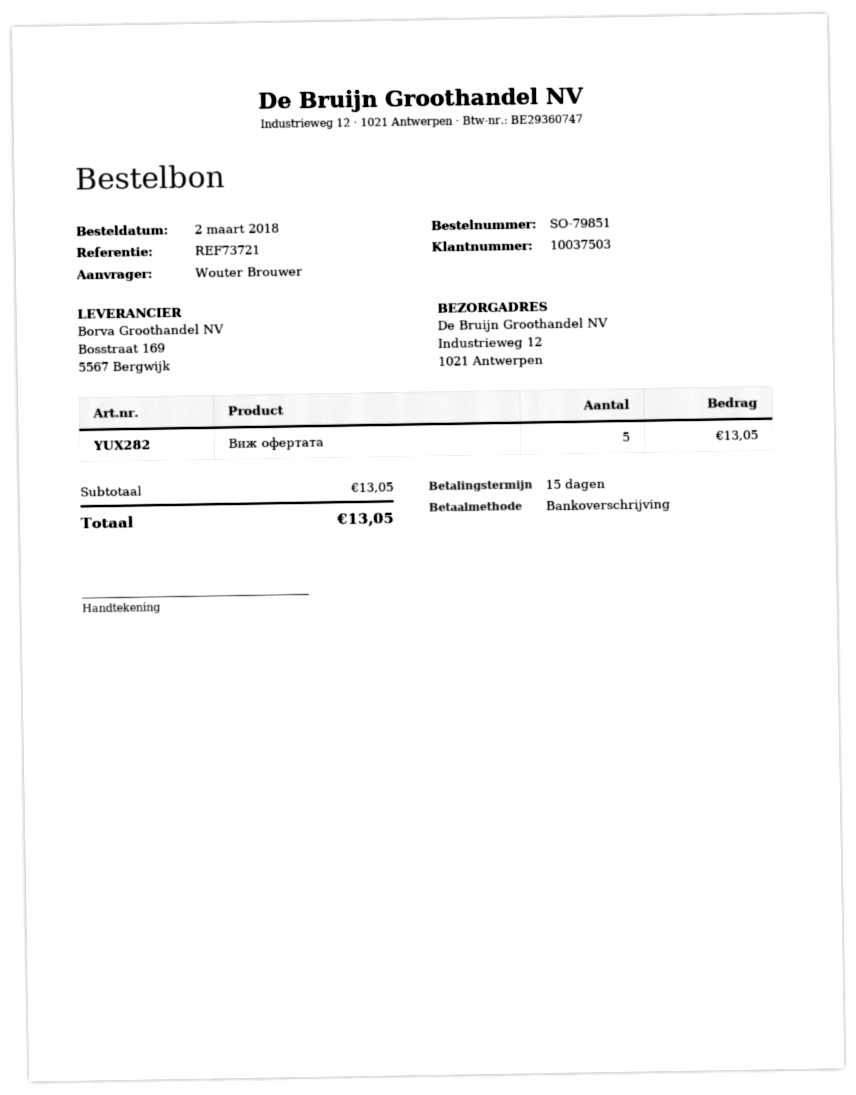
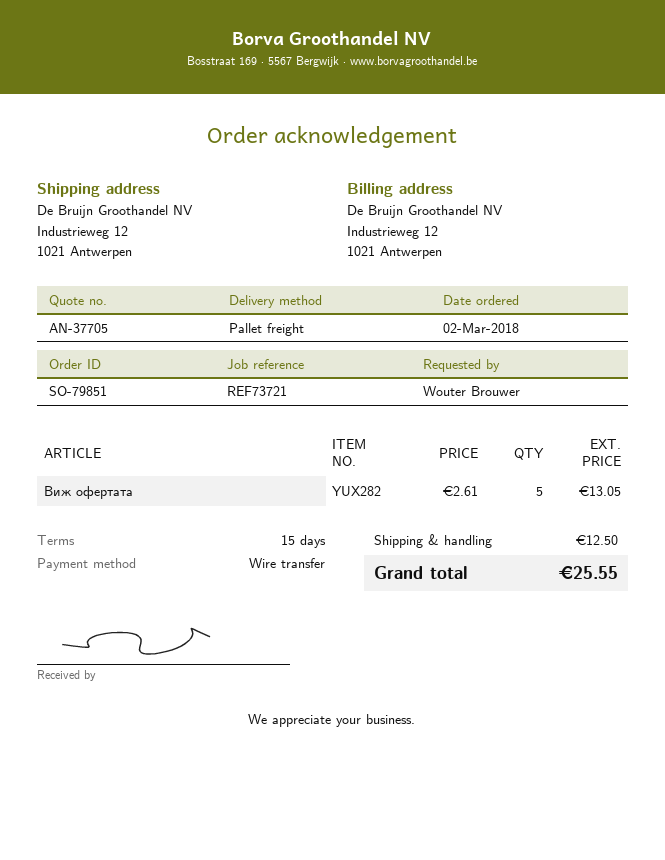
shipping: none -> 12.50
total: 13.05 -> 25.55

